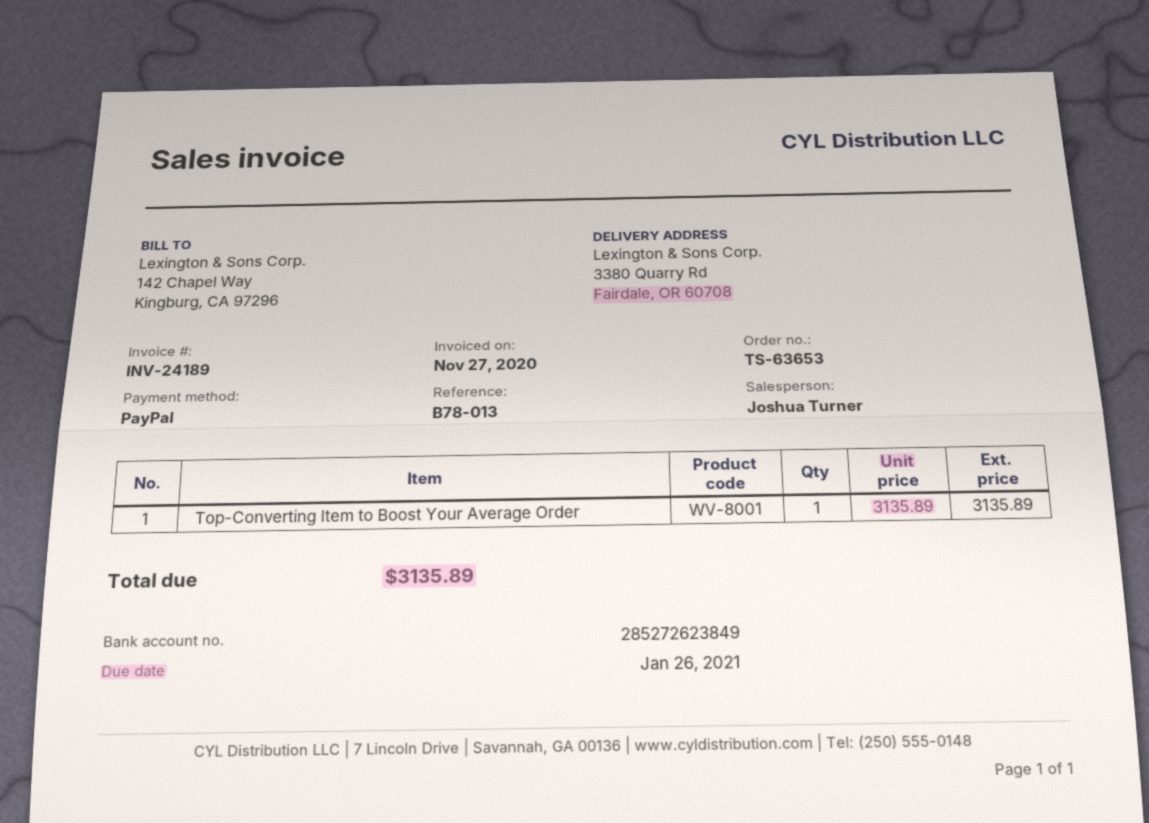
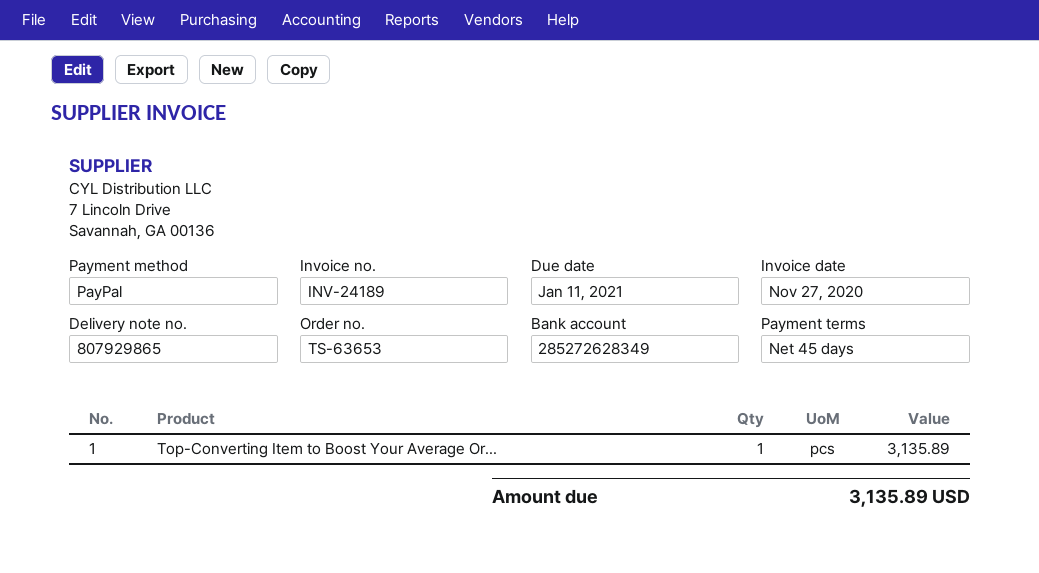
due date: 2021-01-26 -> 2021-01-11
bank account: 285272623849 -> 285272628349

